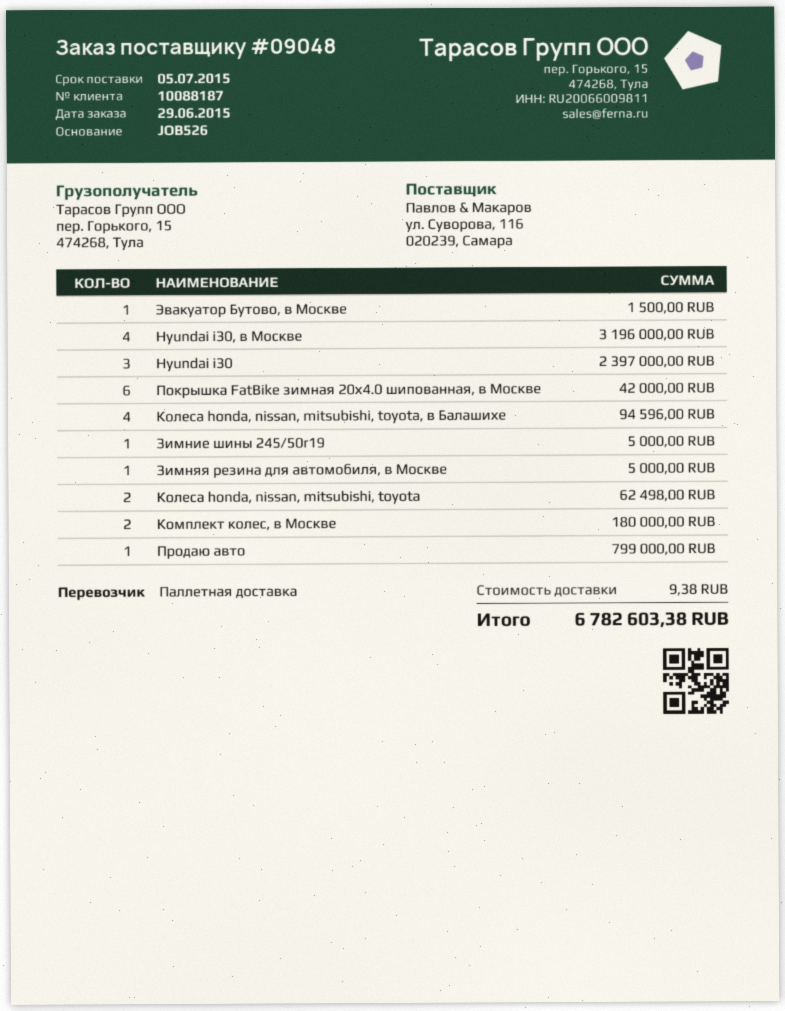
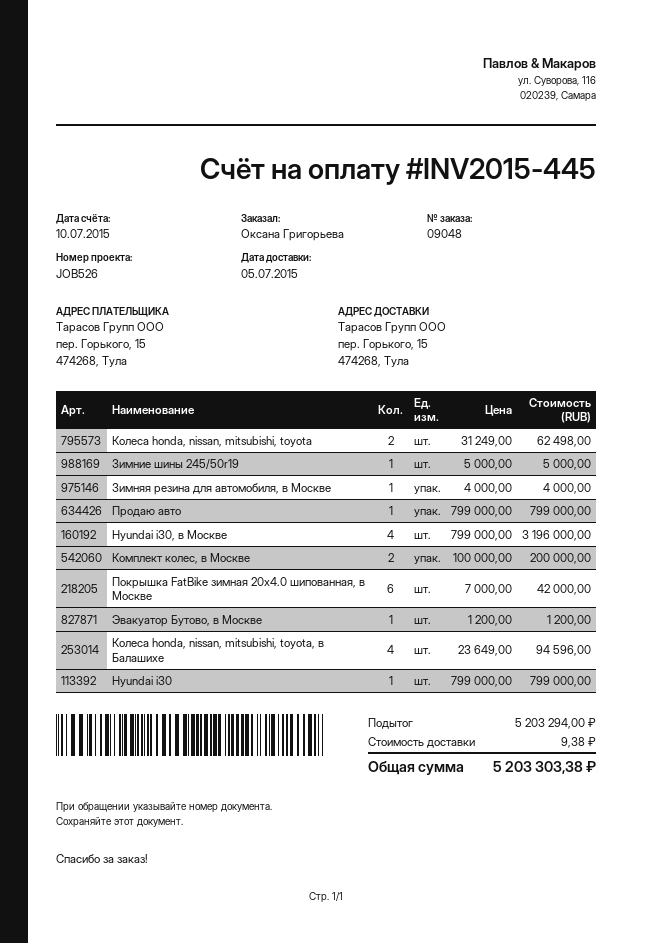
Эвакуатор Бутово, в Москве: 1 for 1500.00 -> 1 for 1200.00
Hyundai i30: 3 for 2397000.00 -> 1 for 799000.00
Зимняя резина для автомобиля, в Москве: 1 for 5000.00 -> 1 for 4000.00
Комплект колес, в Москве: 2 for 180000.00 -> 2 for 200000.00
total: 6782603.38 -> 5203303.38

